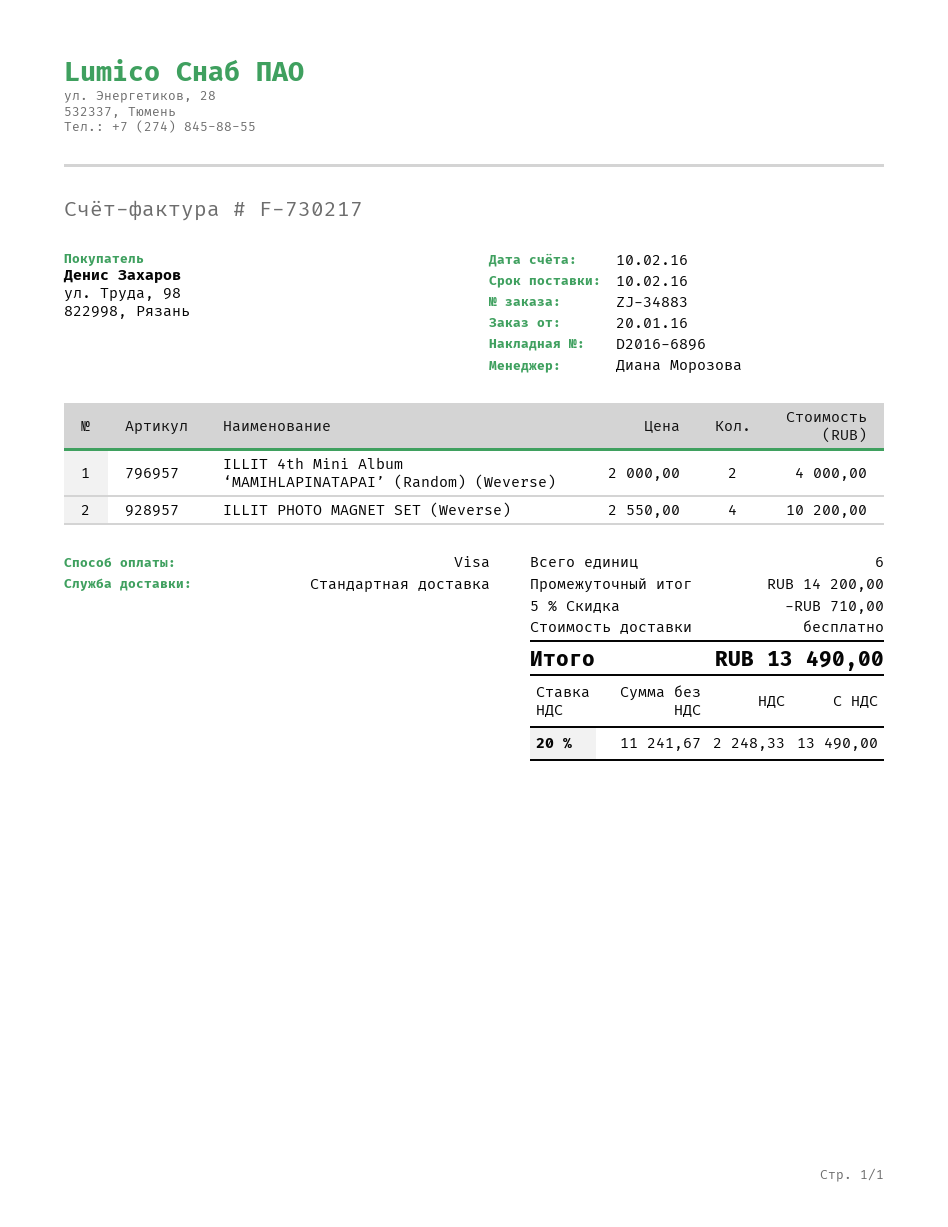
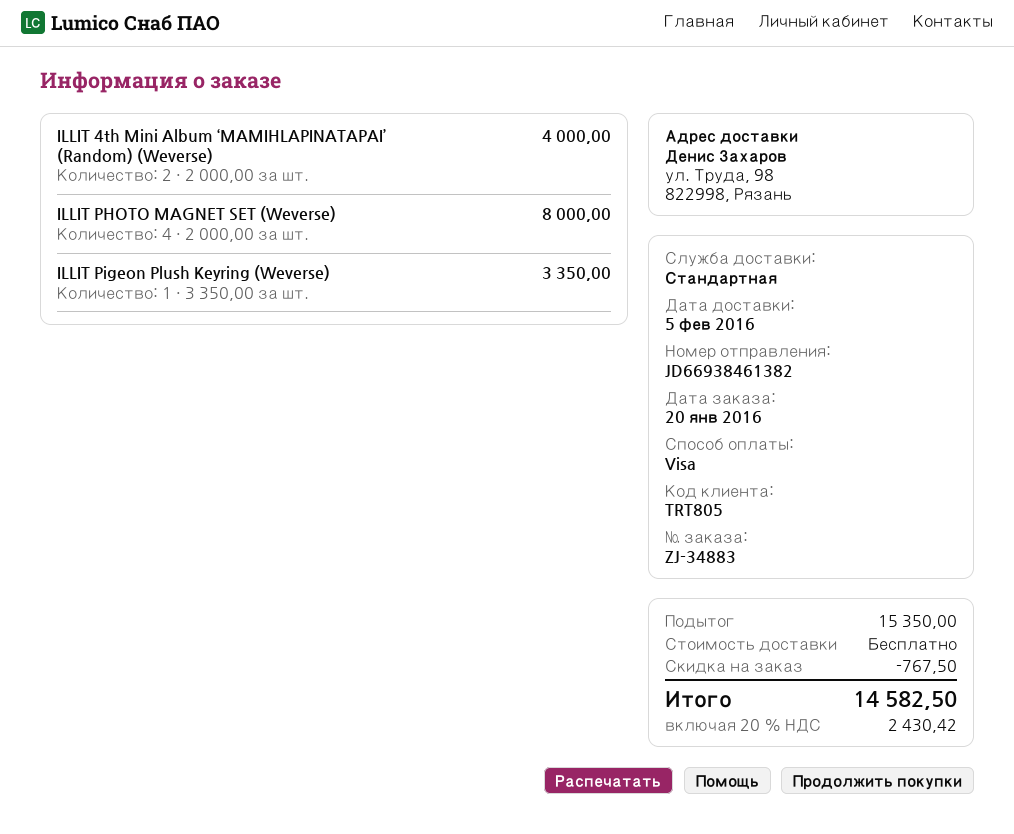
delivery date: 2016-02-10 -> 2016-02-05
ILLIT PHOTO MAGNET SET (Weverse): 4 x 2550.00 = 10200.00 -> 4 x 2000.00 = 8000.00
ILLIT Pigeon Plush Keyring (Weverse): none -> 1 x 3350.00 = 3350.00
subtotal: 14200.00 -> 15350.00
discount: 710.00 -> 767.50
tax: 20% = 2248.33 -> 20% = 2430.42
total: 13490.00 -> 14582.50

